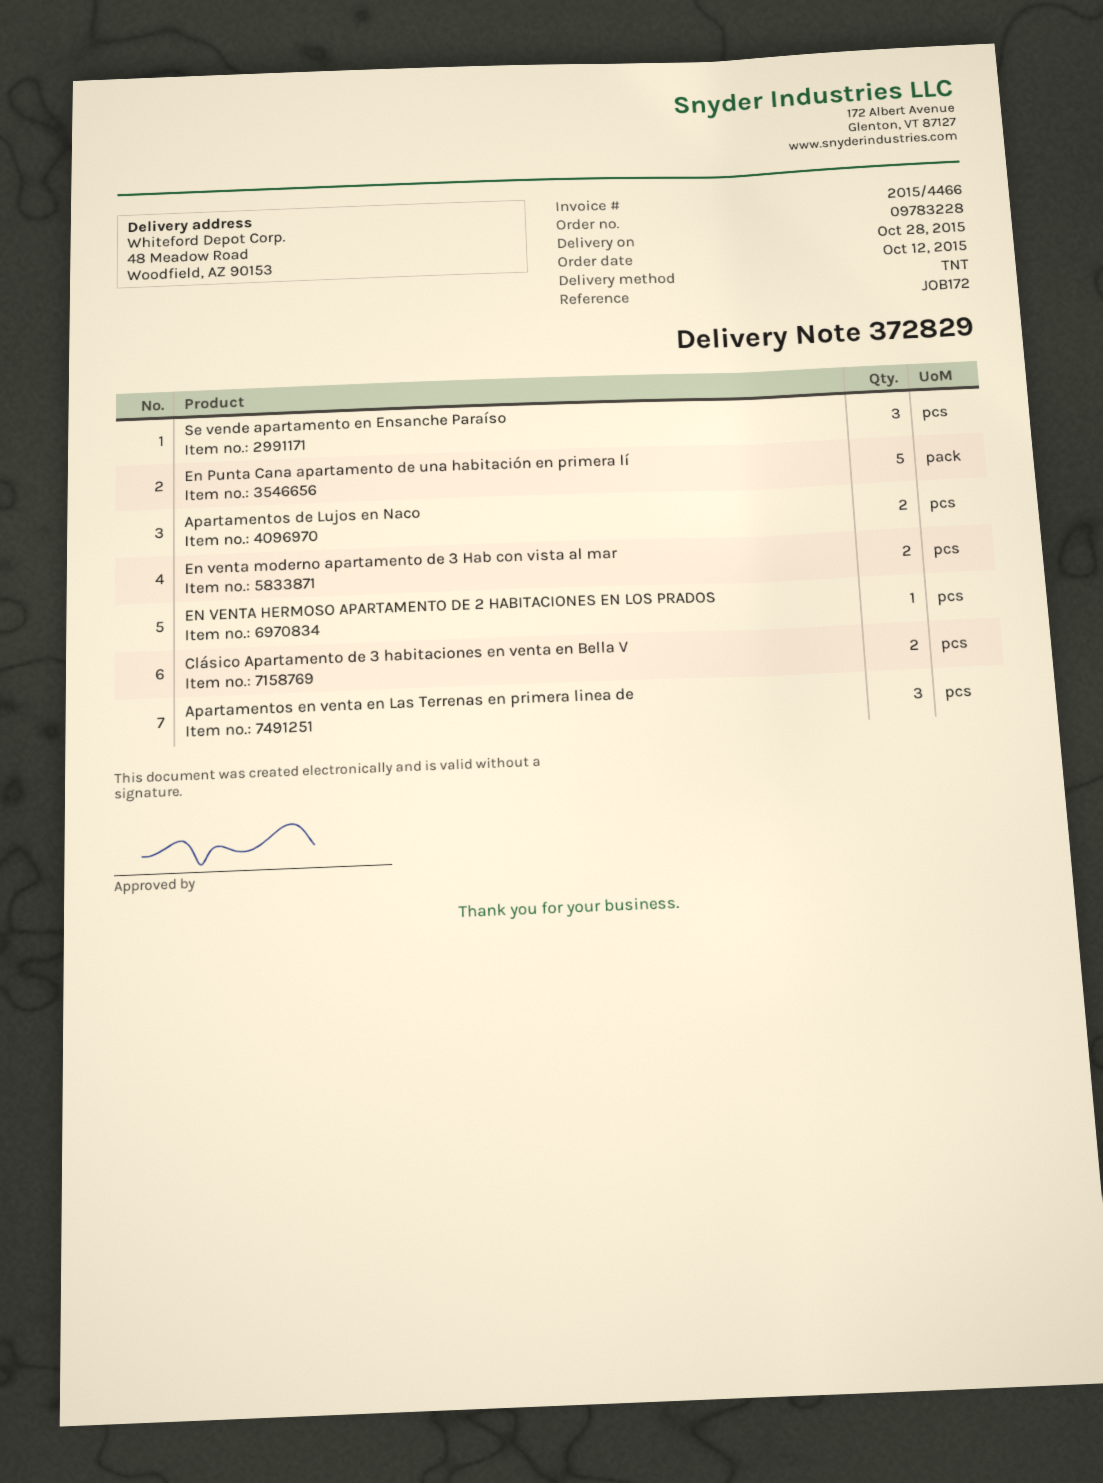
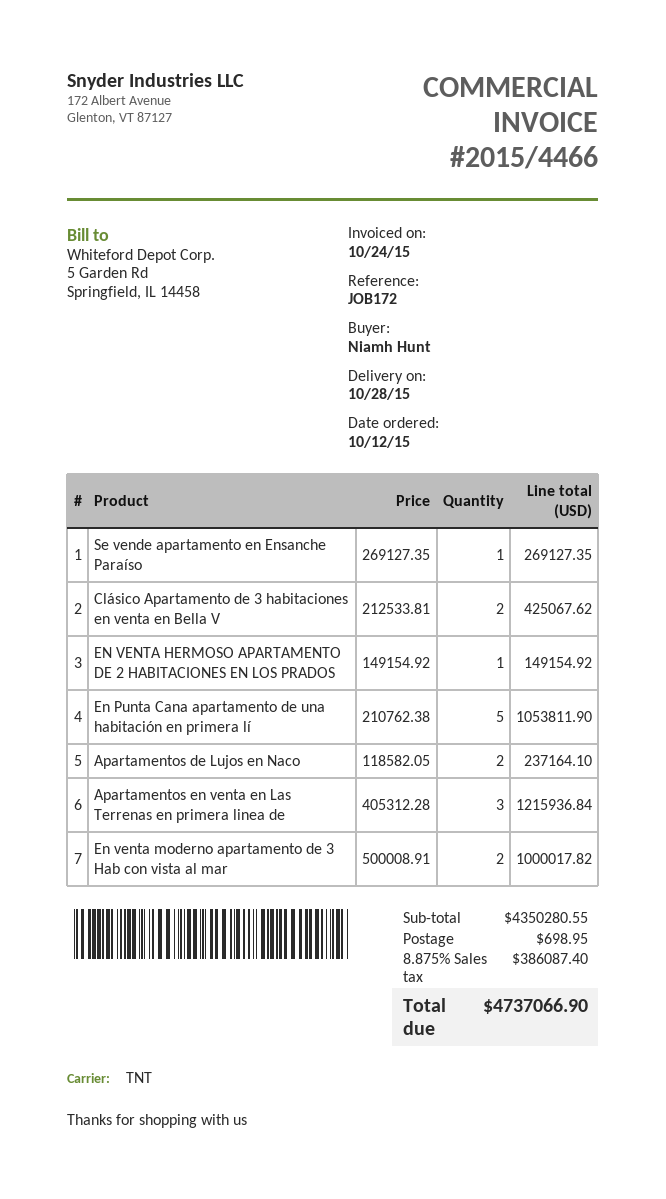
Se vende apartamento en Ensanche Paraíso: 3 -> 1

